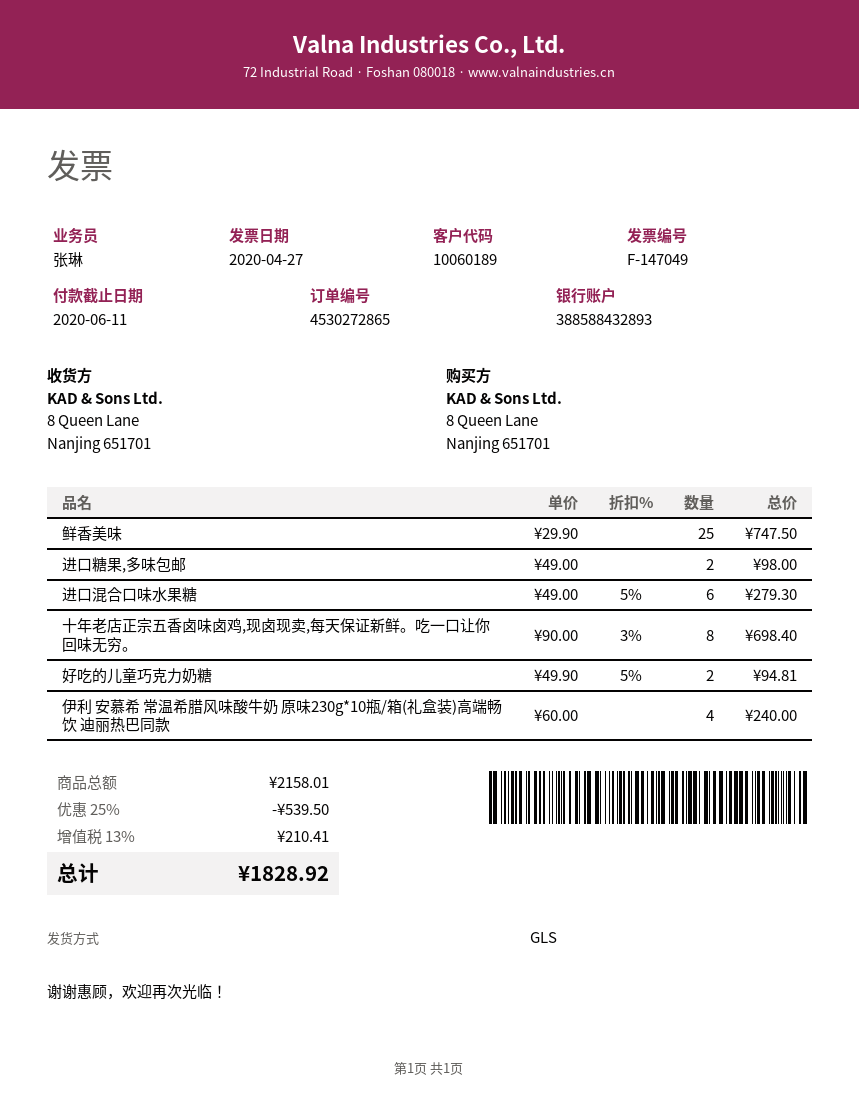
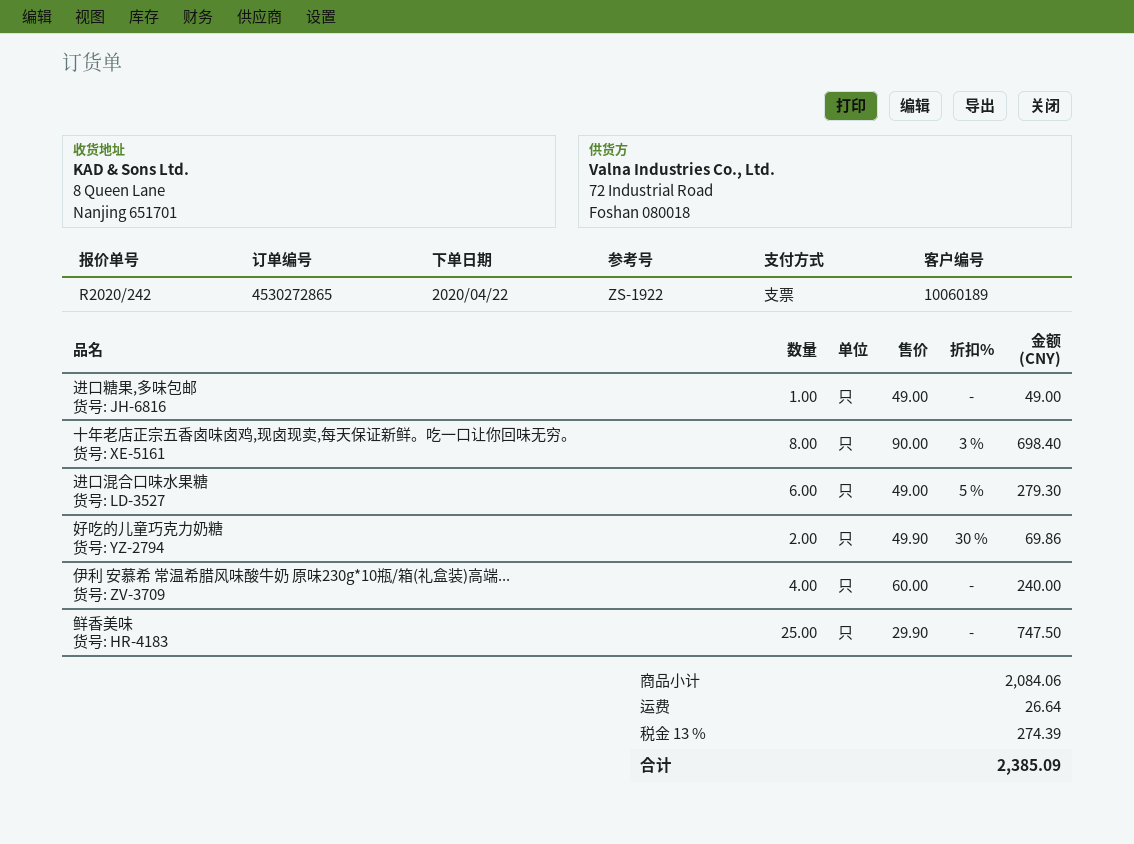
进口糖果,多味包邮: 2 x 49.00 = 98.00 -> 1 x 49.00 = 49.00
好吃的儿童巧克力奶糖: 2 x 49.90 - 5% = 94.81 -> 2 x 49.90 - 30% = 69.86
subtotal: 2158.01 -> 2084.06
discount: 25% = 539.50 -> none
shipping: none -> 26.64
tax: 13% = 210.41 -> 13% = 274.39
total: 1828.92 -> 2385.09

